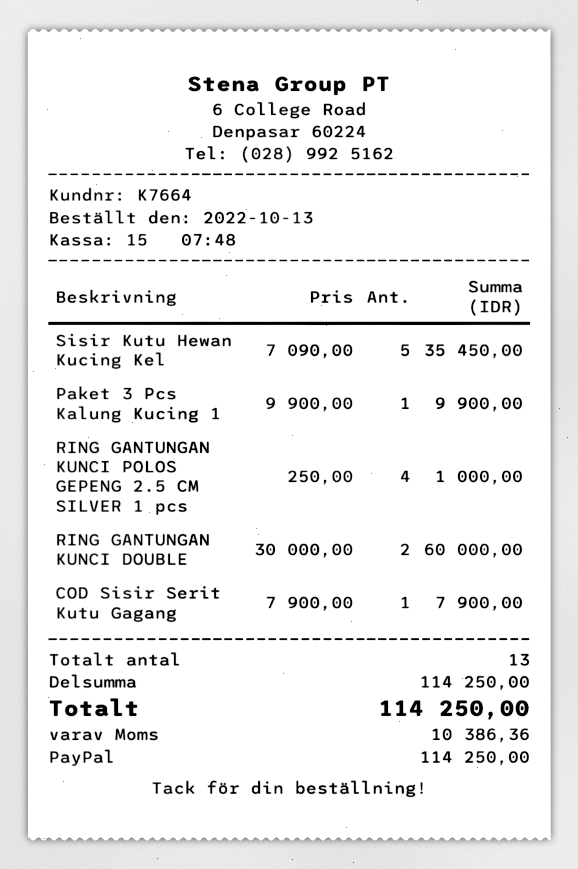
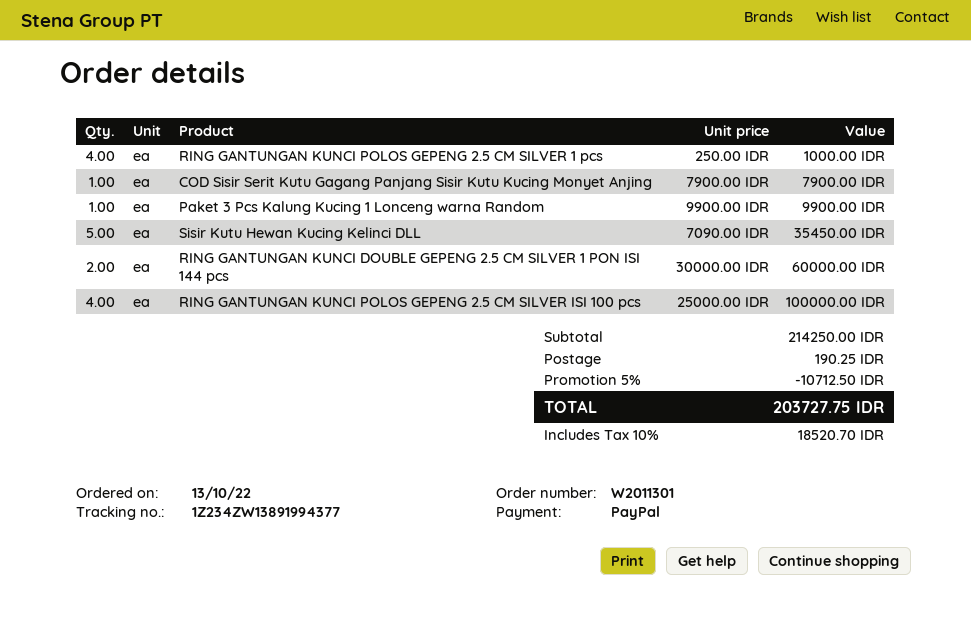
RING GANTUNGAN KUNCI POLOS GEPENG 2.5 CM SILVER ISI 100 pcs: none -> 4 x 25000.00 = 100000.00
subtotal: 114250.00 -> 214250.00
discount: none -> 5% = 10712.50
shipping: none -> 190.25
tax: 10386.36 -> 18520.70
total: 114250.00 -> 203727.75

